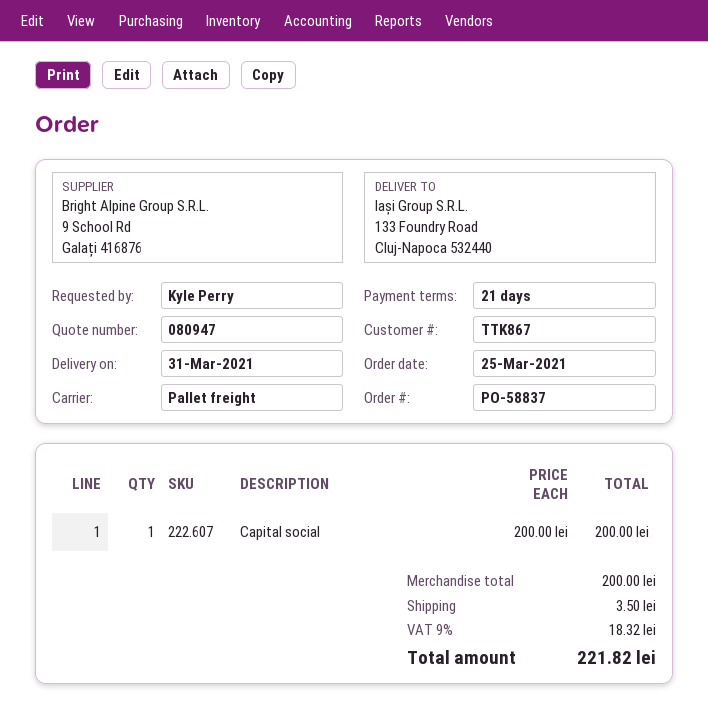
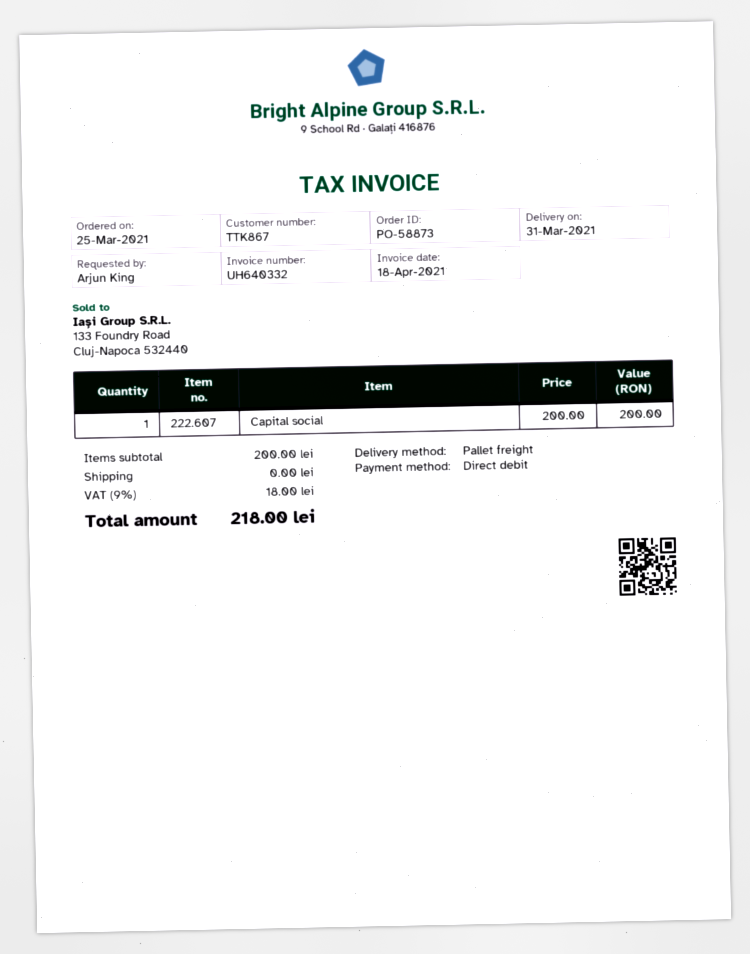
order number: PO-58837 -> PO-58873
ordered by: Kyle Perry -> Arjun King
shipping: 3.50 -> 0.00
tax: 9% = 18.32 -> 9% = 18.00
total: 221.82 -> 218.00

